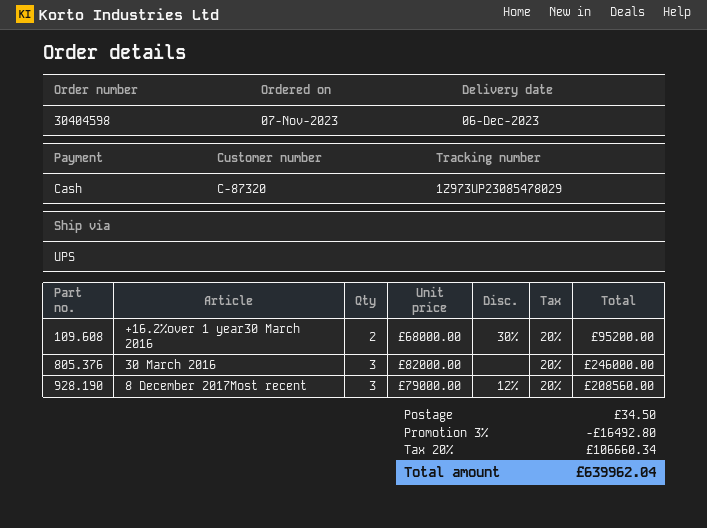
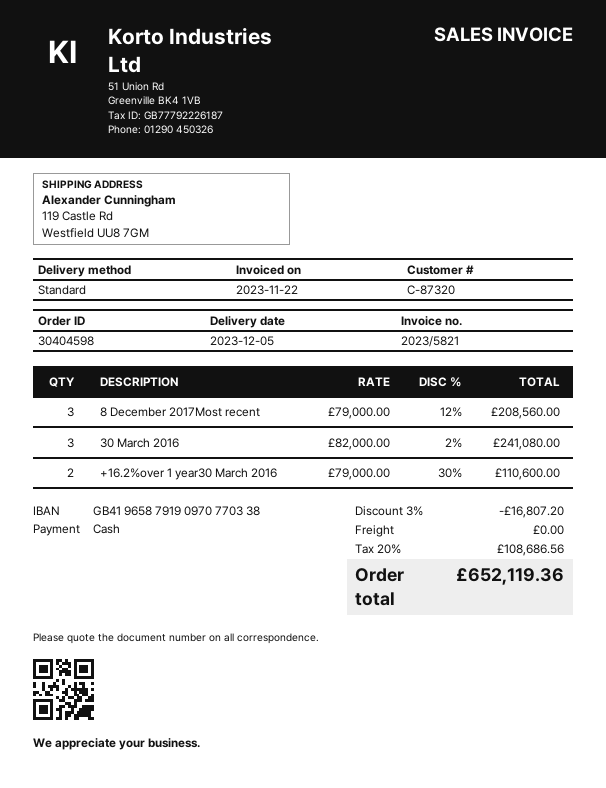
delivery date: 2023-12-06 -> 2023-12-05
shipping method: UPS -> standard
+16.2%over 1 year30 March 2016: 2 x 68000.00 - 30% = 95200.00 -> 2 x 79000.00 - 30% = 110600.00
30 March 2016: 3 x 82000.00 = 246000.00 -> 3 x 82000.00 - 2% = 241080.00
discount: 3% = 16492.80 -> 3% = 16807.20
shipping: 34.50 -> 0.00
tax: 20% = 106660.34 -> 20% = 108686.56
total: 639962.04 -> 652119.36

